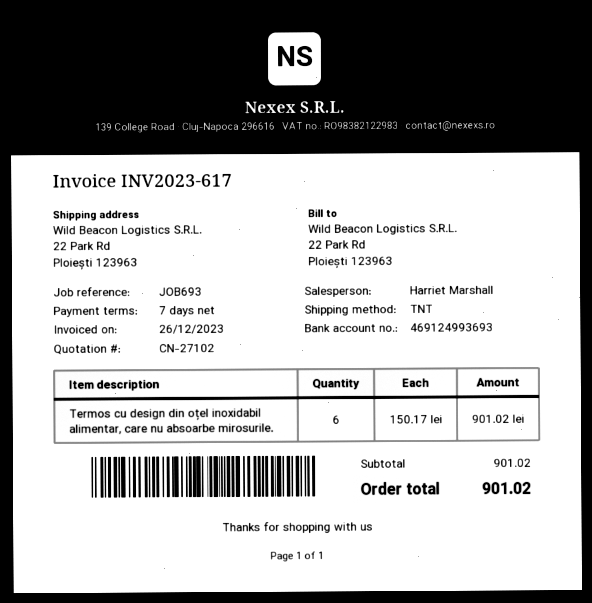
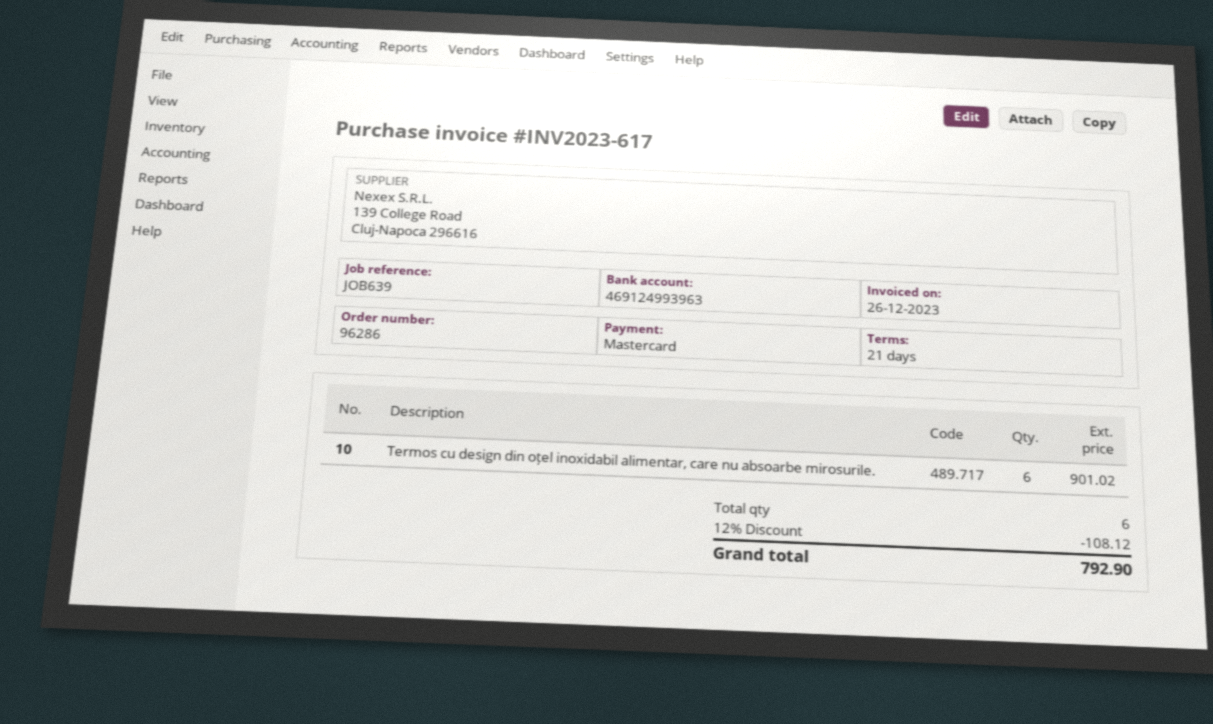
payment terms: 7 days -> 21 days
reference: JOB693 -> JOB639
bank account: 469124993693 -> 469124993963
discount: none -> 12% = 108.12
total: 901.02 -> 792.90

